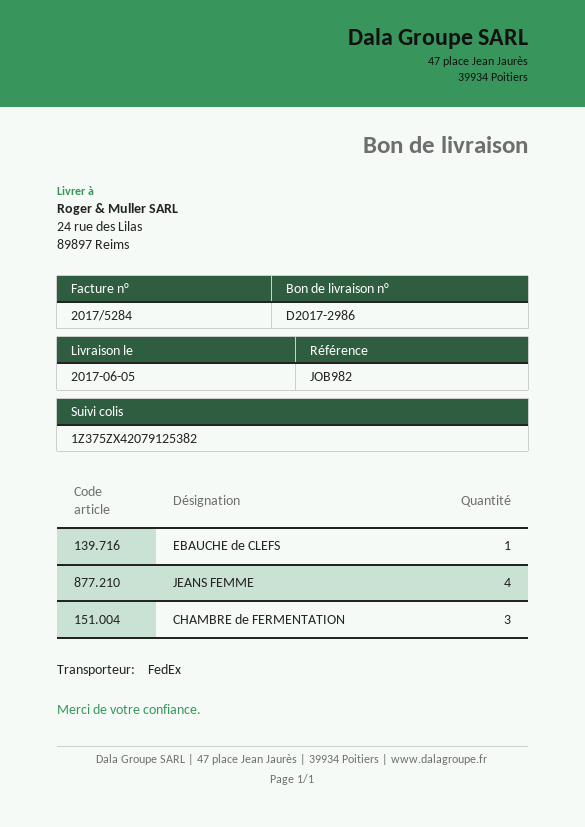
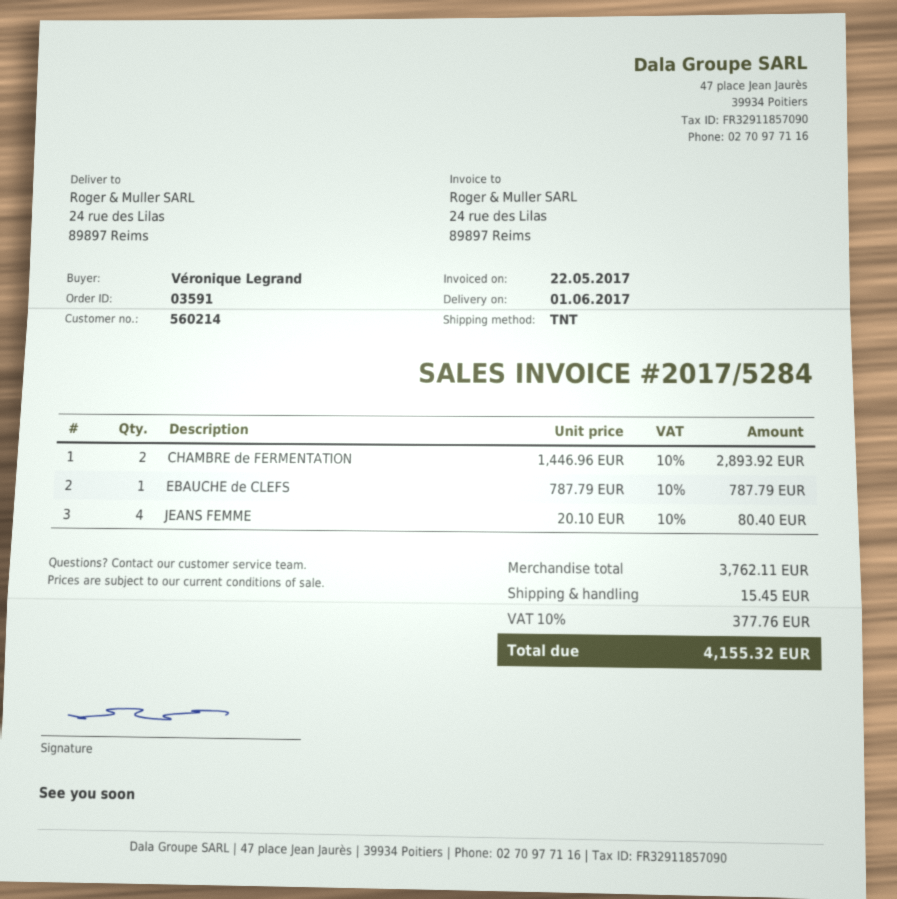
delivery date: 2017-06-05 -> 2017-06-01
shipping method: FedEx -> TNT
CHAMBRE de FERMENTATION: 3 -> 2

